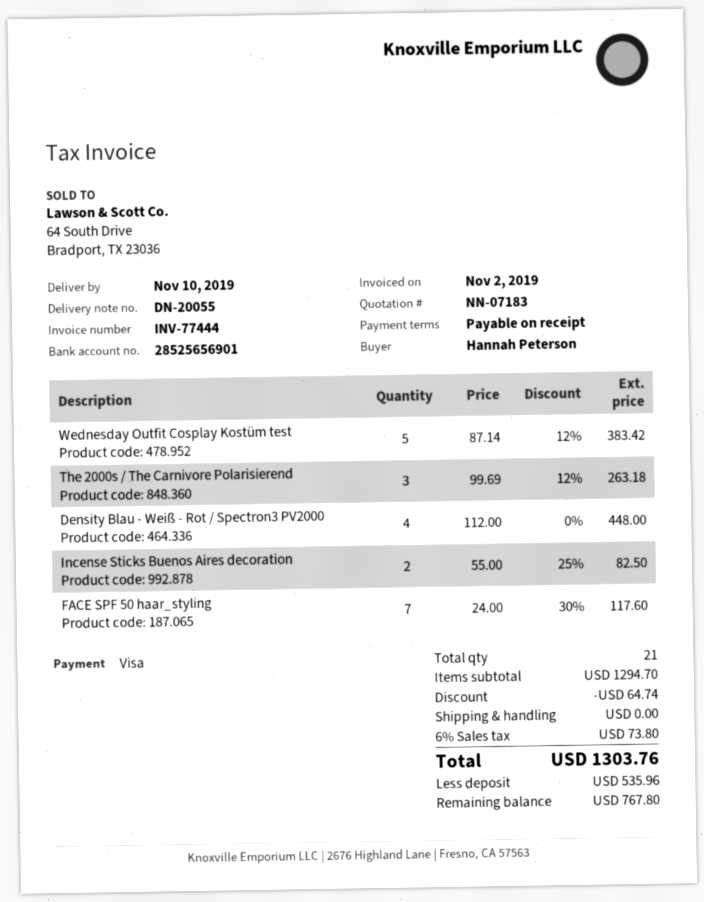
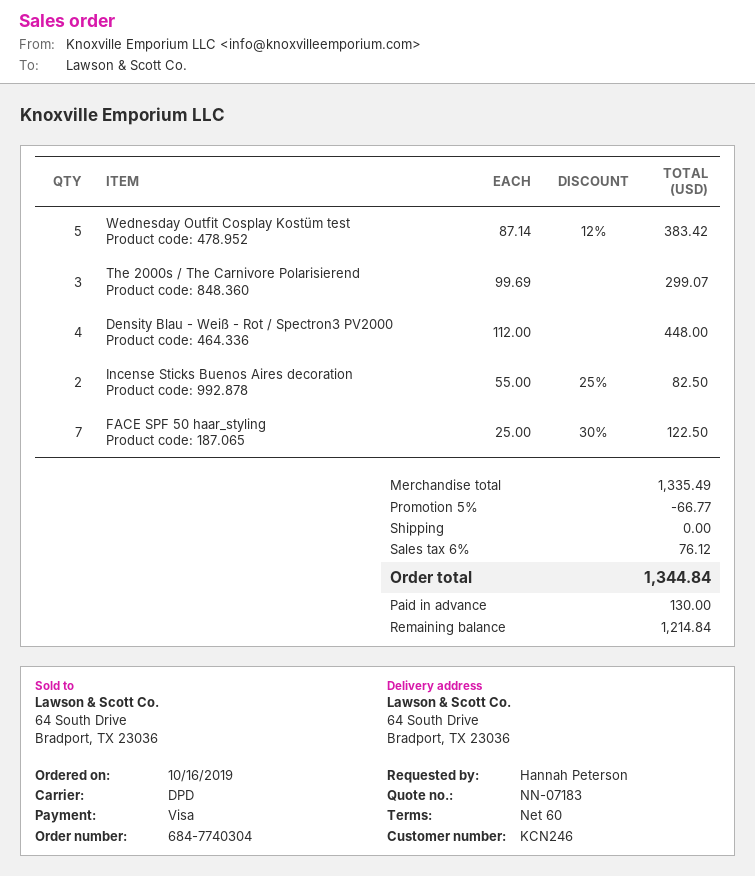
payment terms: on receipt -> 60 days
The 2000s / The Carnivore Polarisierend: 3 x 99.69 - 12% = 263.18 -> 3 x 99.69 = 299.07
FACE SPF 50 haar_styling: 7 x 24.00 - 30% = 117.60 -> 7 x 25.00 - 30% = 122.50
subtotal: 1294.70 -> 1335.49
discount: 64.74 -> 66.77
tax: 6% = 73.80 -> 6% = 76.12
total: 1303.76 -> 1344.84
deposit: 535.96 -> 130.00
balance: 767.80 -> 1214.84

